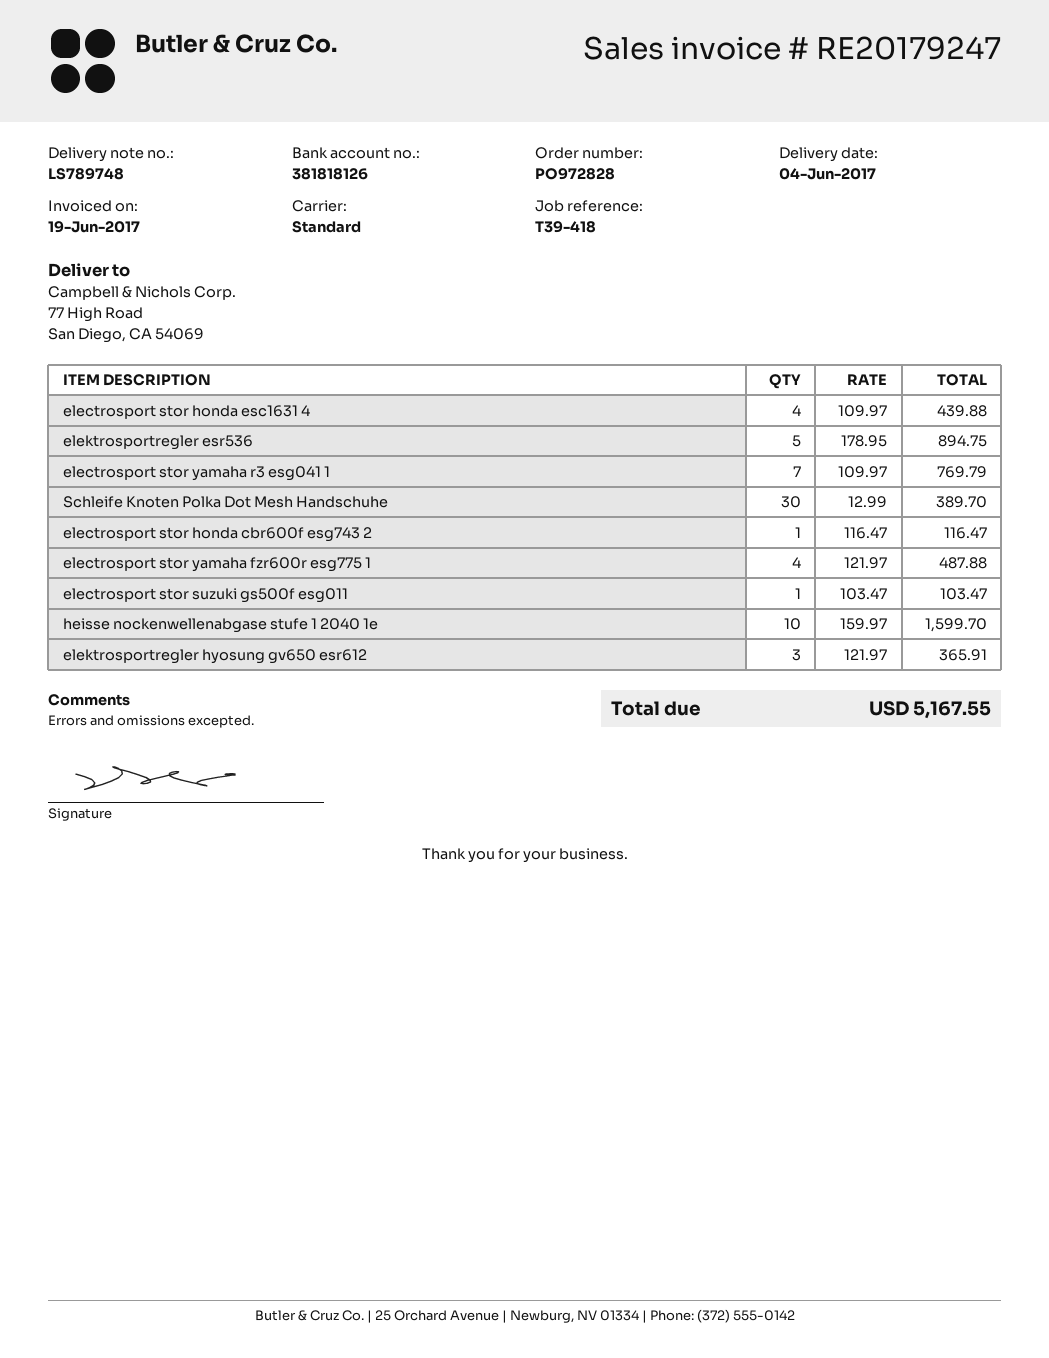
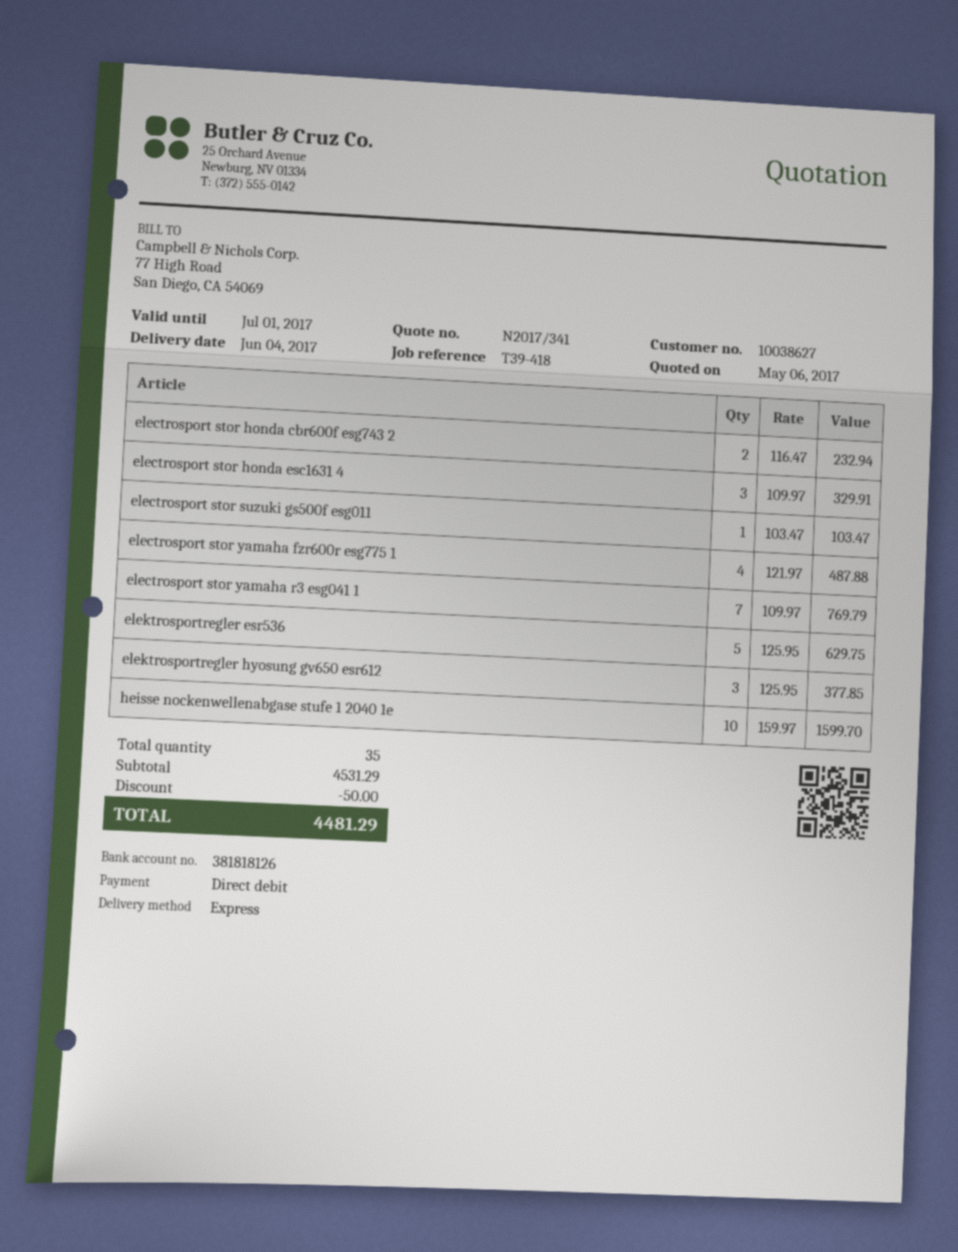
shipping method: standard -> express
electrosport stor honda esc1631 4: 4 x 109.97 = 439.88 -> 3 x 109.97 = 329.91
elektrosportregler esr536: 5 x 178.95 = 894.75 -> 5 x 125.95 = 629.75
Schleife Knoten Polka Dot Mesh Handschuhe: 30 x 12.99 = 389.70 -> none
electrosport stor honda cbr600f esg743 2: 1 x 116.47 = 116.47 -> 2 x 116.47 = 232.94
elektrosportregler hyosung gv650 esr612: 3 x 121.97 = 365.91 -> 3 x 125.95 = 377.85
discount: none -> 50.00
total: 5167.55 -> 4481.29

